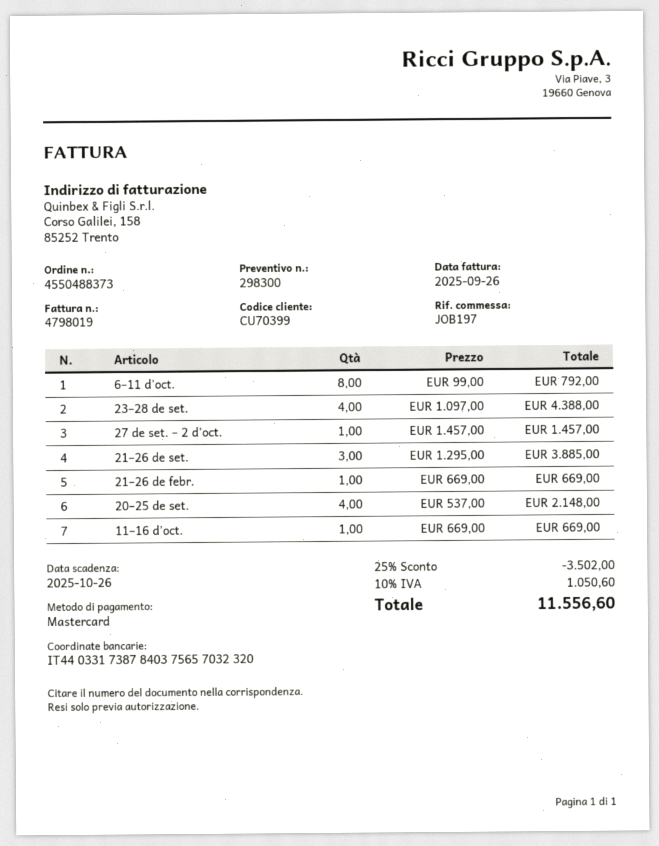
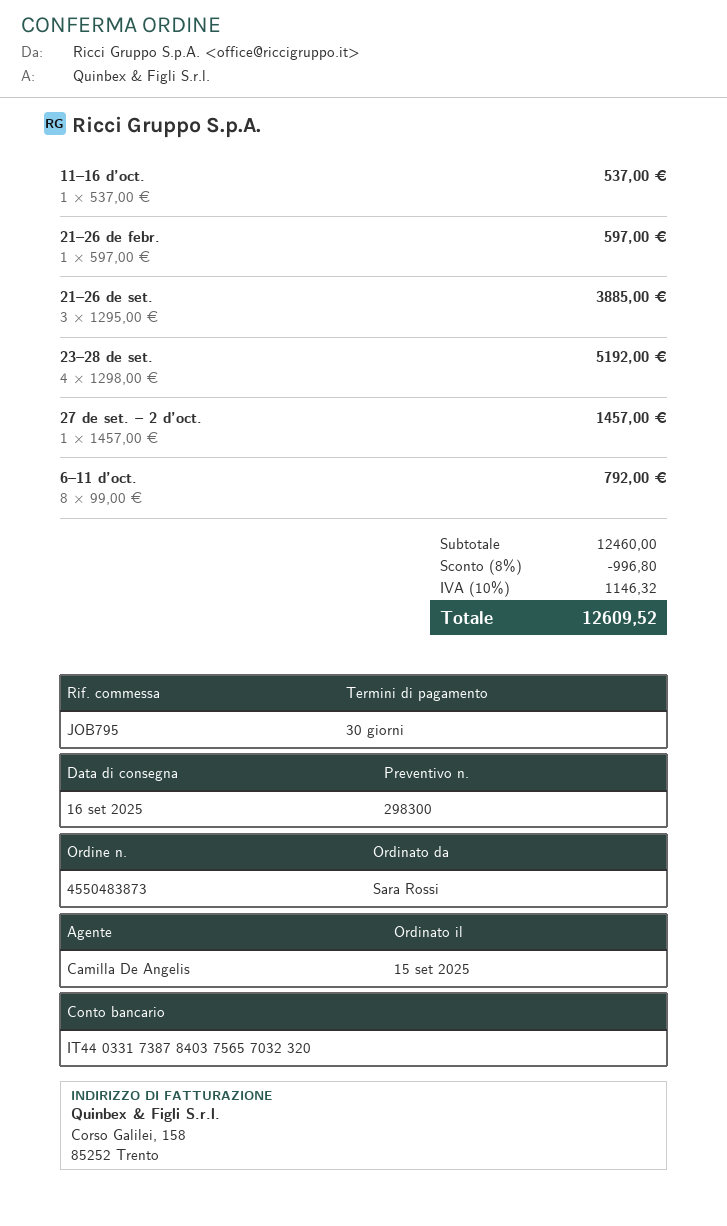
order number: 4550488373 -> 4550483873
reference: JOB197 -> JOB795
23–28 de set.: 4 x 1097.00 = 4388.00 -> 4 x 1298.00 = 5192.00
21–26 de febr.: 1 x 669.00 = 669.00 -> 1 x 597.00 = 597.00
20–25 de set.: 4 x 537.00 = 2148.00 -> none
11–16 d’oct.: 1 x 669.00 = 669.00 -> 1 x 537.00 = 537.00
discount: 25% = 3502.00 -> 8% = 996.80
tax: 10% = 1050.60 -> 10% = 1146.32
total: 11556.60 -> 12609.52

